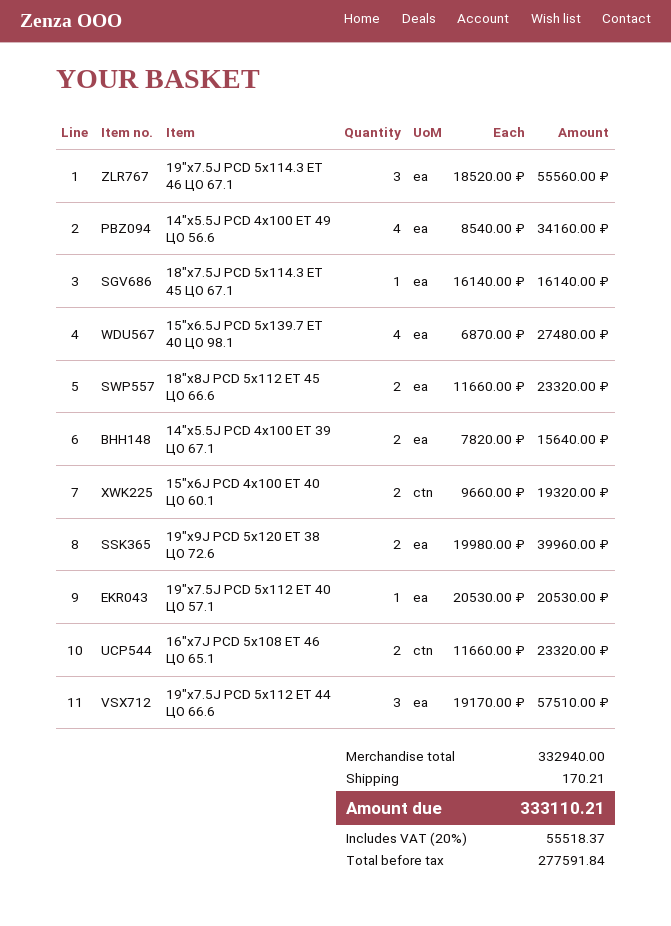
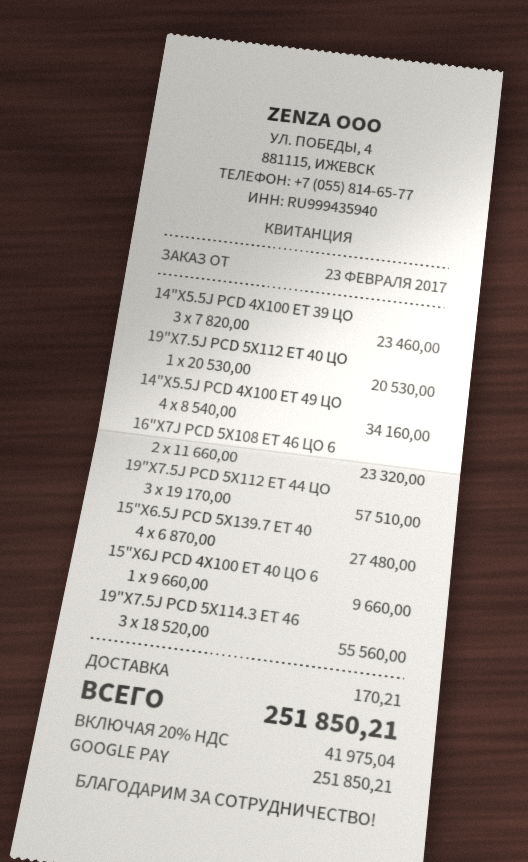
18"x7.5J PCD 5x114.3 ЕТ 45 ЦО 67.1: 1 x 16140.00 = 16140.00 -> none
18"x8J PCD 5x112 ЕТ 45 ЦО 66.6: 2 x 11660.00 = 23320.00 -> none
14"x5.5J PCD 4x100 ЕТ 39 ЦО 67.1: 2 x 7820.00 = 15640.00 -> 3 x 7820.00 = 23460.00
15"x6J PCD 4x100 ЕТ 40 ЦО 60.1: 2 x 9660.00 = 19320.00 -> 1 x 9660.00 = 9660.00
19"x9J PCD 5x120 ЕТ 38 ЦО 72.6: 2 x 19980.00 = 39960.00 -> none
tax: 20% = 55518.37 -> 20% = 41975.04
total: 333110.21 -> 251850.21

